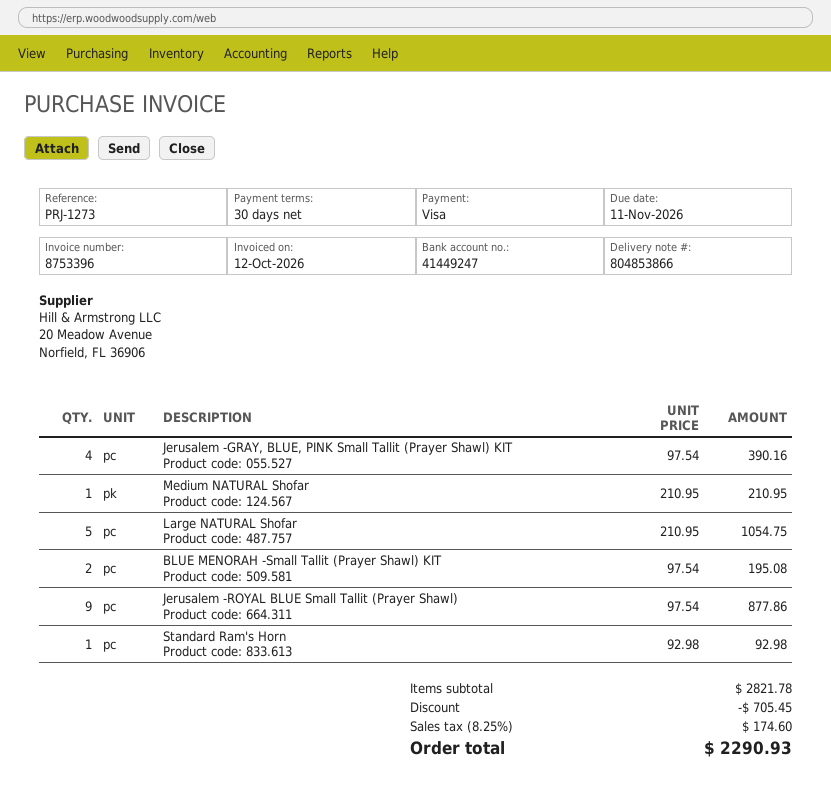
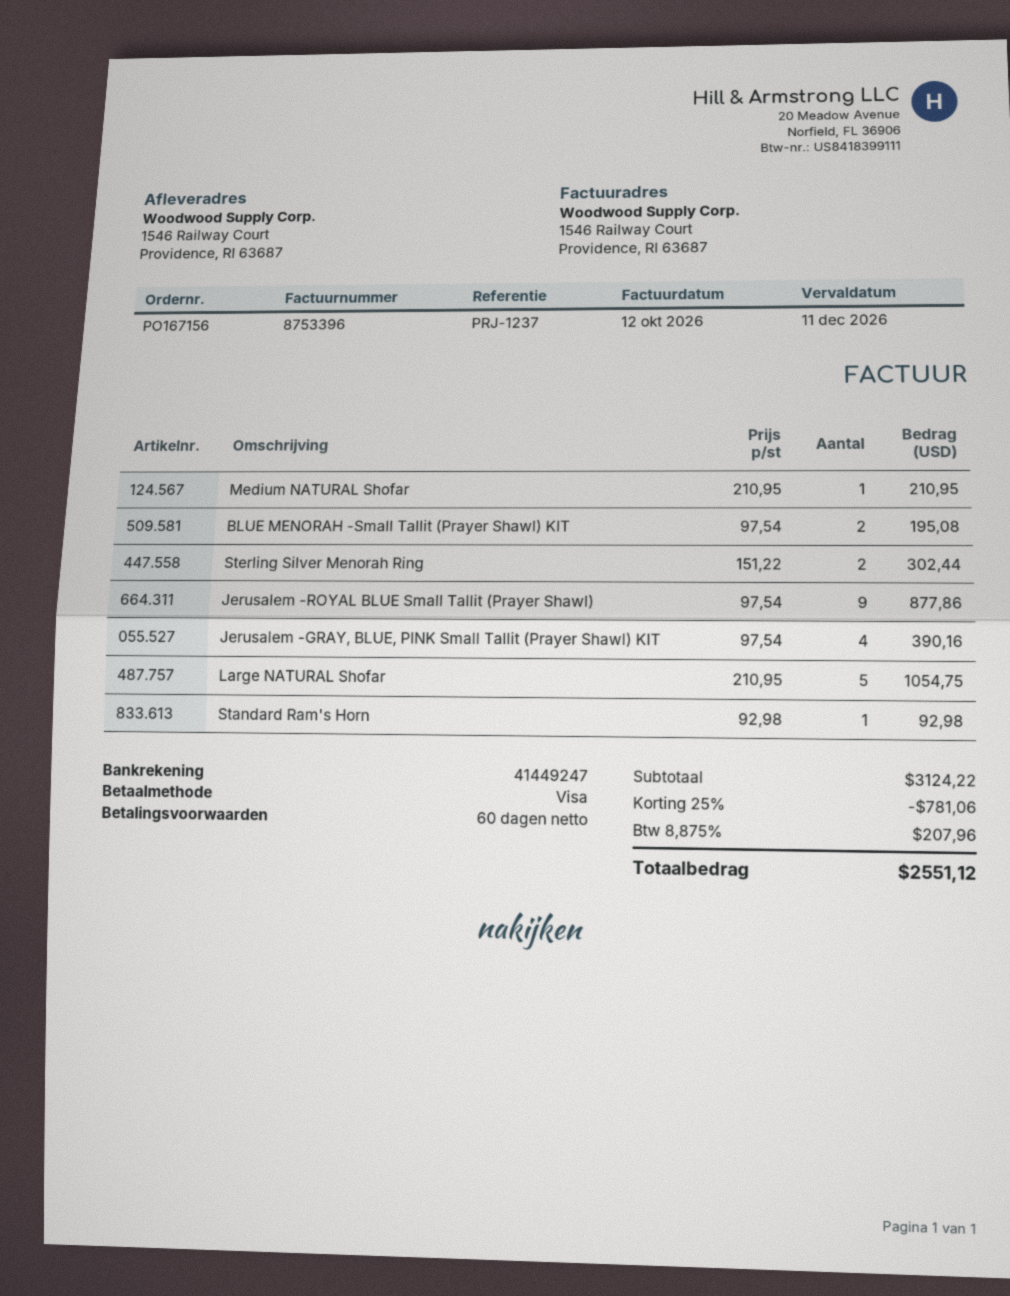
payment terms: 30 days -> 60 days
due date: 2026-11-11 -> 2026-12-11
reference: PRJ-1273 -> PRJ-1237
Sterling Silver Menorah Ring: none -> 2 x 151.22 = 302.44
subtotal: 2821.78 -> 3124.22
discount: 705.45 -> 781.06
tax: 8.25% = 174.60 -> 8.875% = 207.96
total: 2290.93 -> 2551.12

